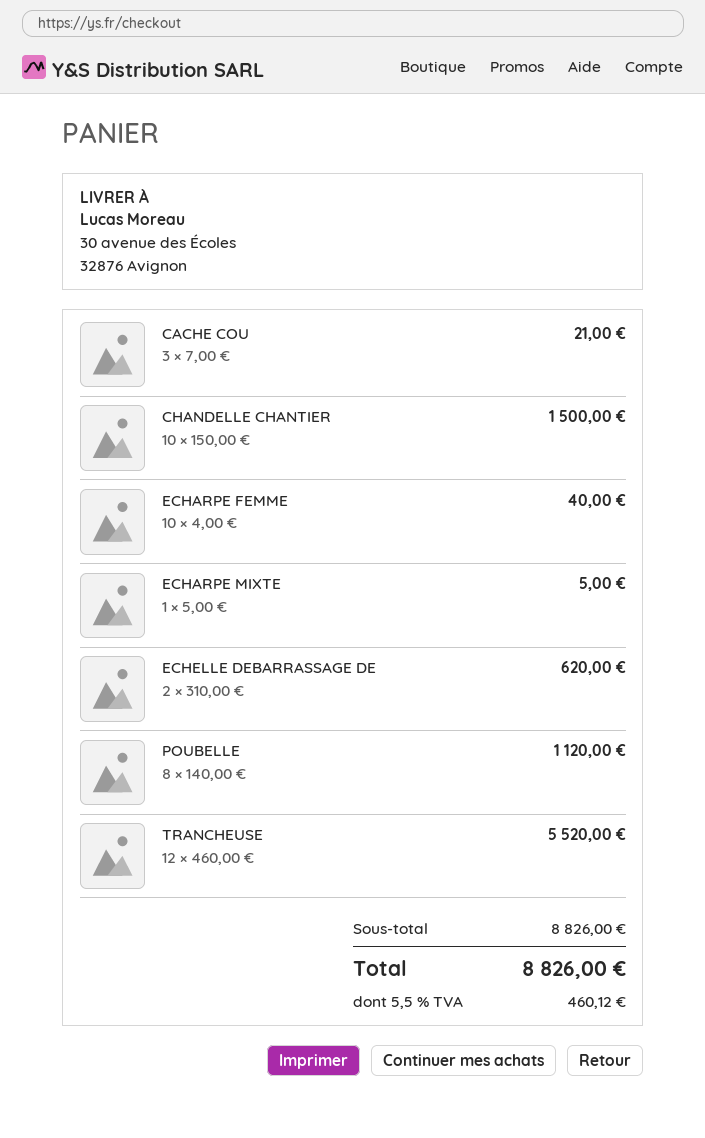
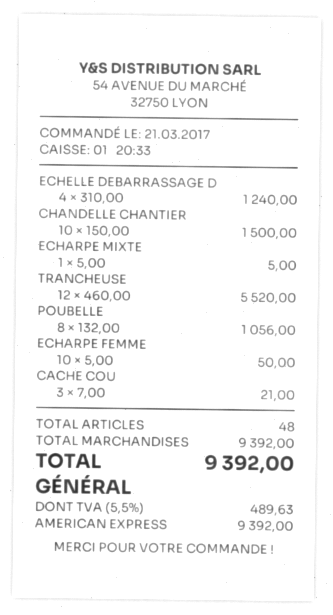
ECHARPE FEMME: 10 x 4.00 = 40.00 -> 10 x 5.00 = 50.00
ECHELLE DEBARRASSAGE DE: 2 x 310.00 = 620.00 -> 4 x 310.00 = 1240.00
POUBELLE: 8 x 140.00 = 1120.00 -> 8 x 132.00 = 1056.00
subtotal: 8826.00 -> 9392.00
tax: 5.5% = 460.12 -> 5.5% = 489.63
total: 8826.00 -> 9392.00

